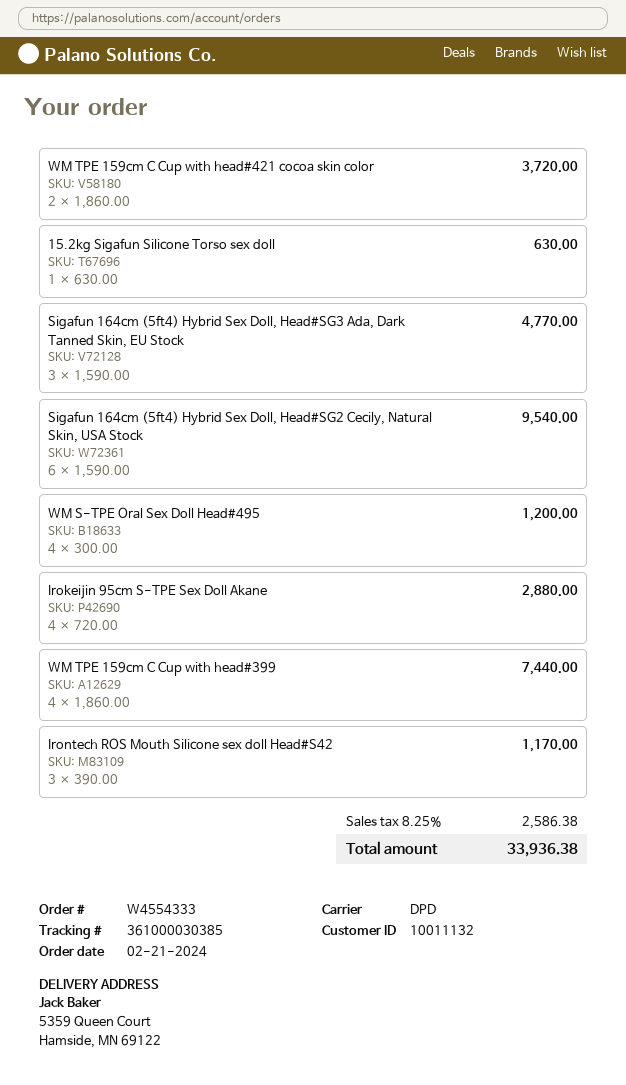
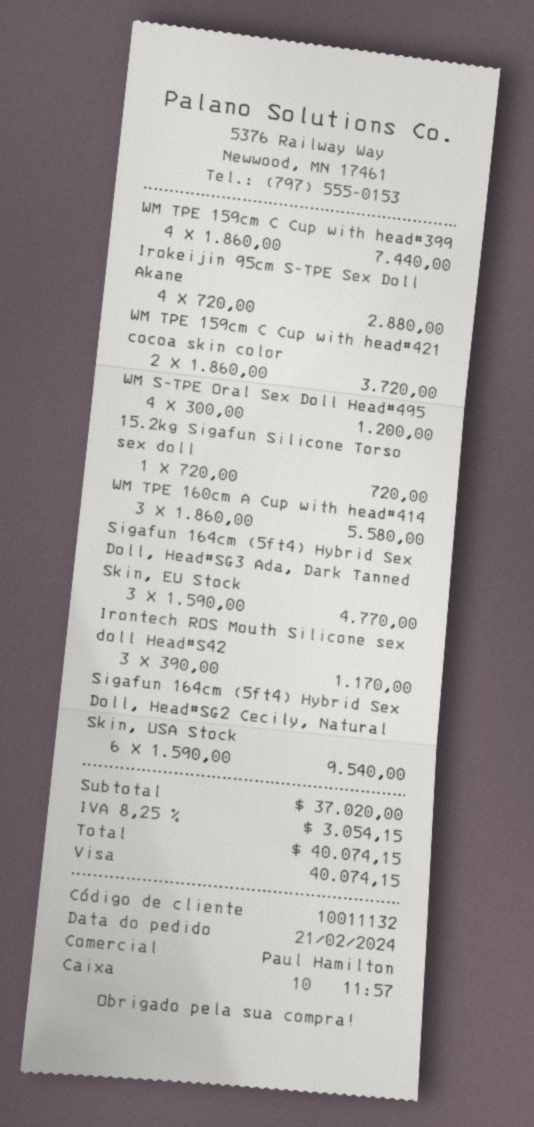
15.2kg Sigafun Silicone Torso sex doll: 1 x 630.00 = 630.00 -> 1 x 720.00 = 720.00
WM TPE 160cm A Cup with head#414: none -> 3 x 1860.00 = 5580.00
tax: 8.25% = 2586.38 -> 8.25% = 3054.15
total: 33936.38 -> 40074.15

